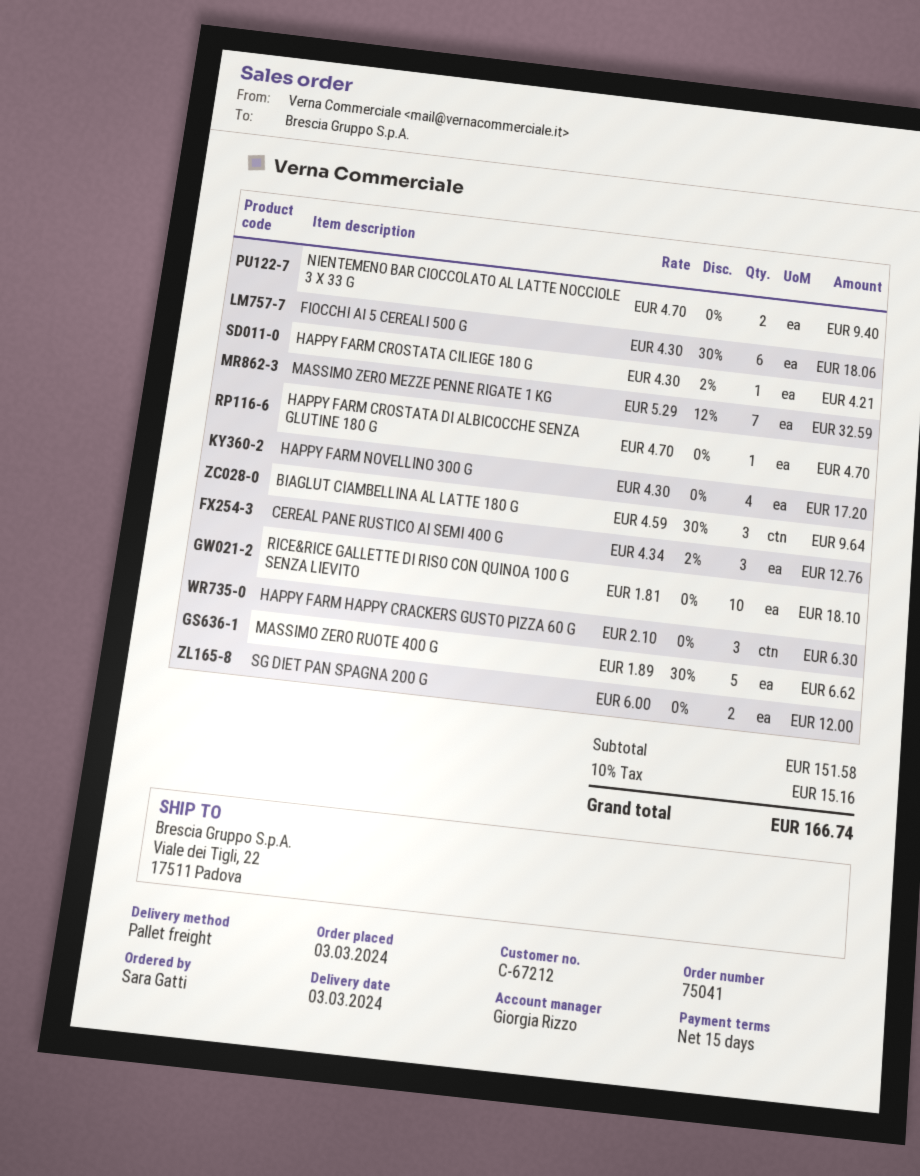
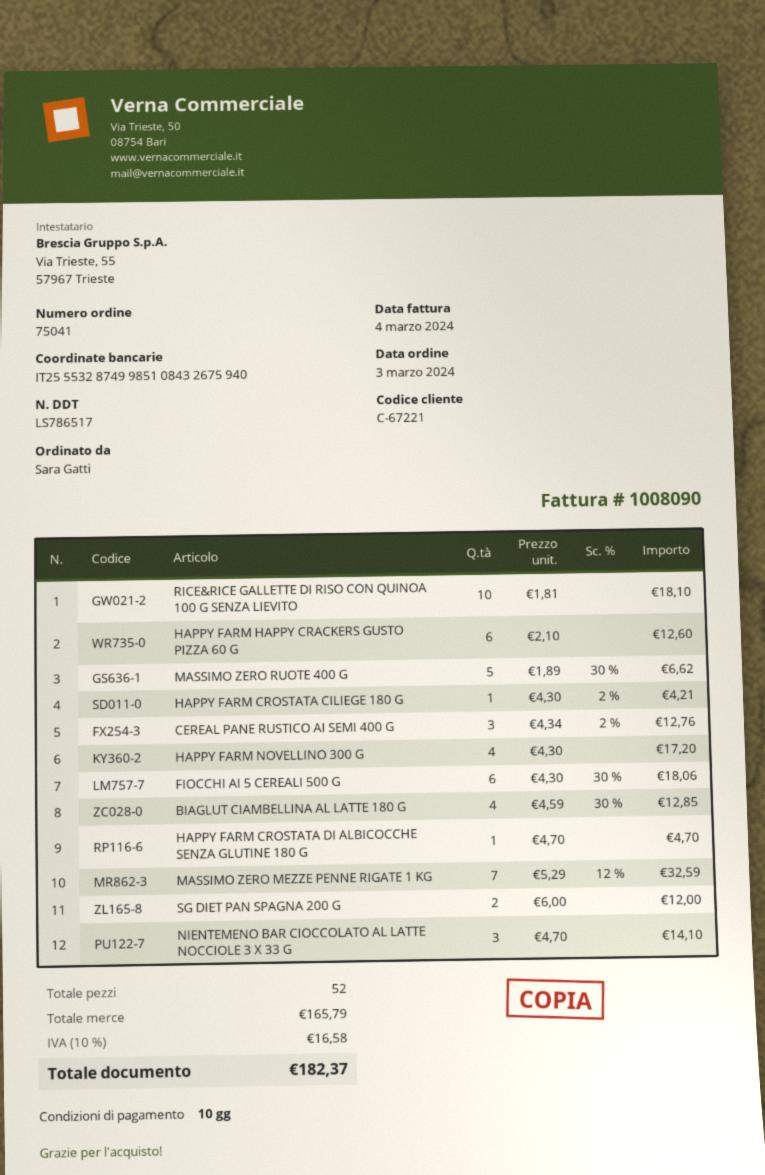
payment terms: 15 days -> 10 days
customer number: C-67212 -> C-67221
NIENTEMENO BAR CIOCCOLATO AL LATTE NOCCIOLE 3 X 33 G: 2 x 4.70 = 9.40 -> 3 x 4.70 = 14.10
BIAGLUT CIAMBELLINA AL LATTE 180 G: 3 x 4.59 - 30% = 9.64 -> 4 x 4.59 - 30% = 12.85
HAPPY FARM HAPPY CRACKERS GUSTO PIZZA 60 G: 3 x 2.10 = 6.30 -> 6 x 2.10 = 12.60
subtotal: 151.58 -> 165.79
tax: 10% = 15.16 -> 10% = 16.58
total: 166.74 -> 182.37

